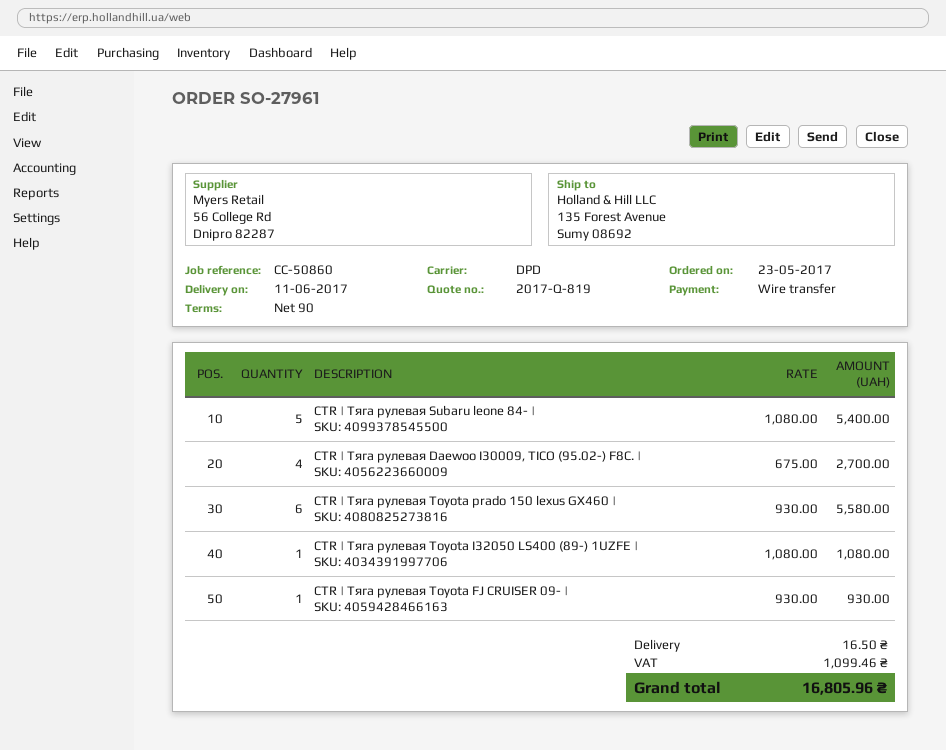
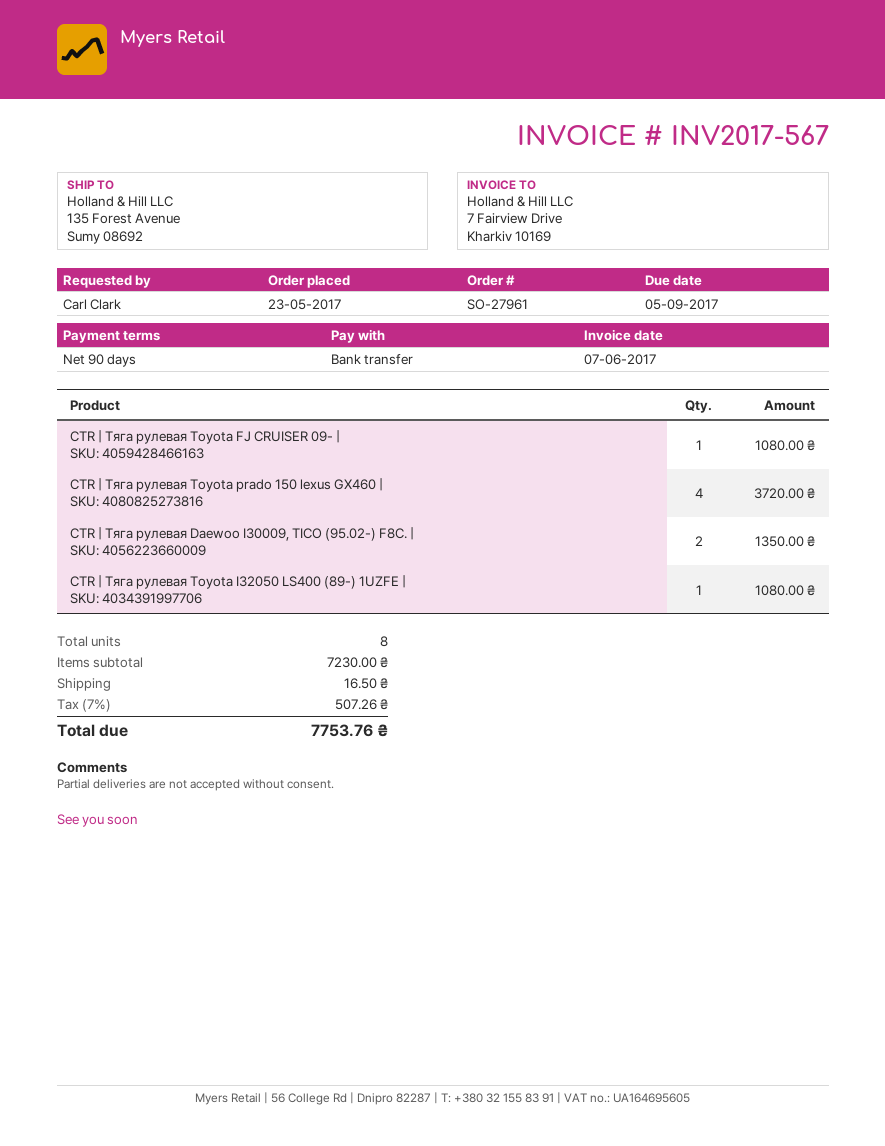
CTR | Тяга рулевая Subaru leone 84- |: 5 for 5400.00 -> none
CTR | Тяга рулевая Daewoo I30009, TICO (95.02-) F8C. |: 4 for 2700.00 -> 2 for 1350.00
CTR | Тяга рулевая Toyota prado 150 lexus GX460 |: 6 for 5580.00 -> 4 for 3720.00
CTR | Тяга рулевая Toyota FJ CRUISER 09- |: 1 for 930.00 -> 1 for 1080.00
tax: 1099.46 -> 507.26
total: 16805.96 -> 7753.76

